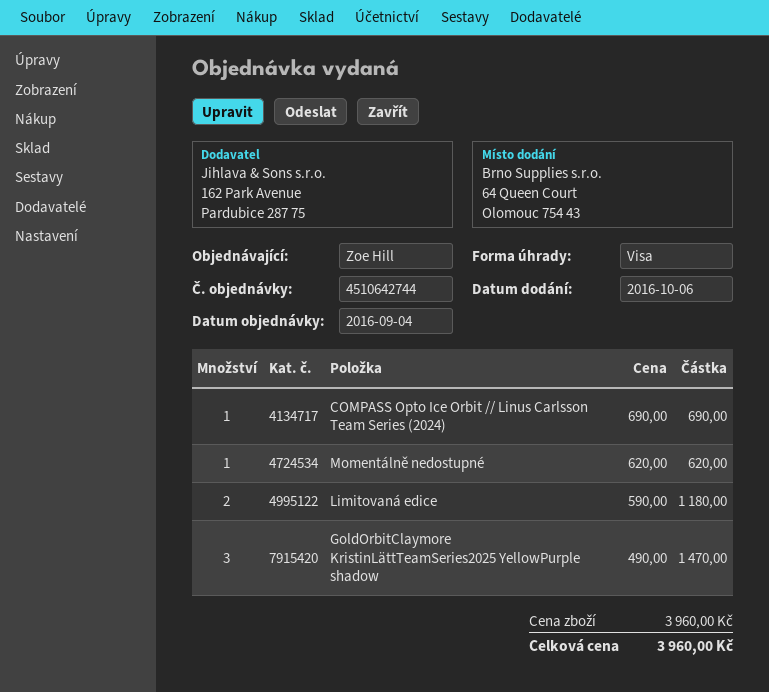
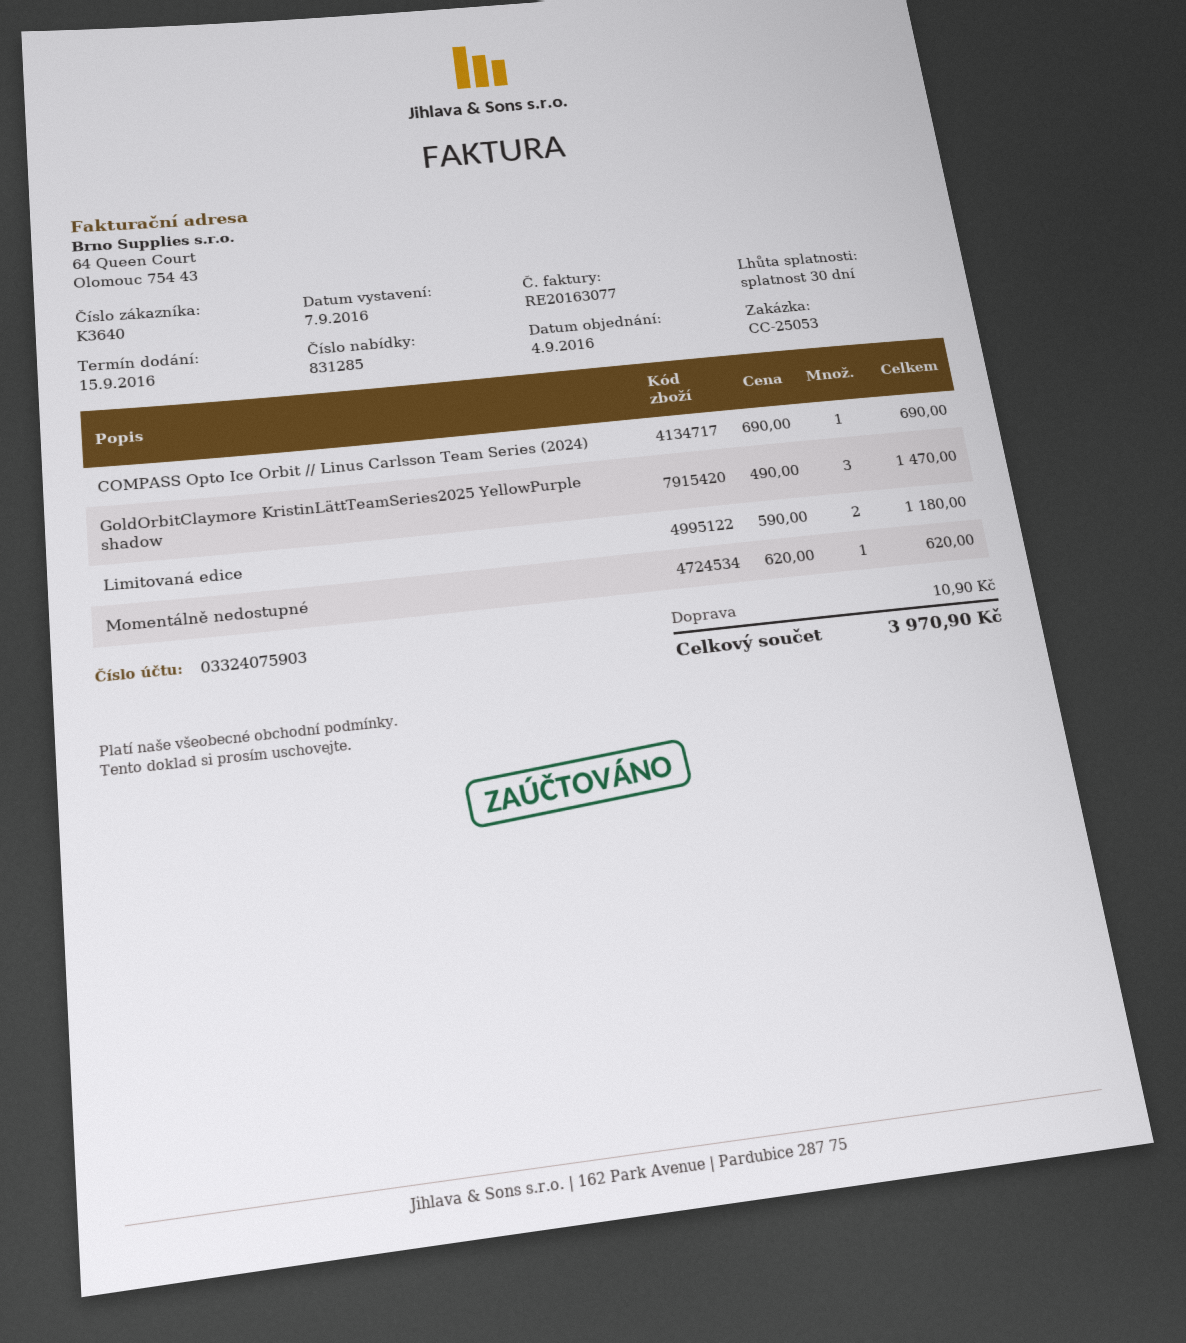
delivery date: 2016-10-06 -> 2016-09-15
shipping: none -> 10.90
total: 3960.00 -> 3970.90

